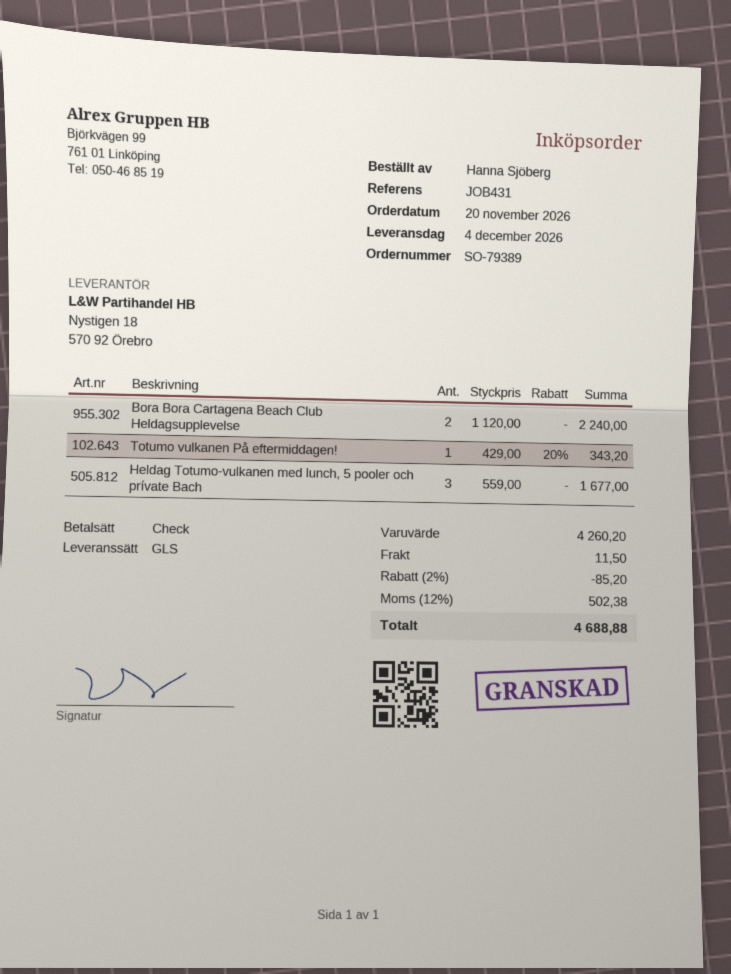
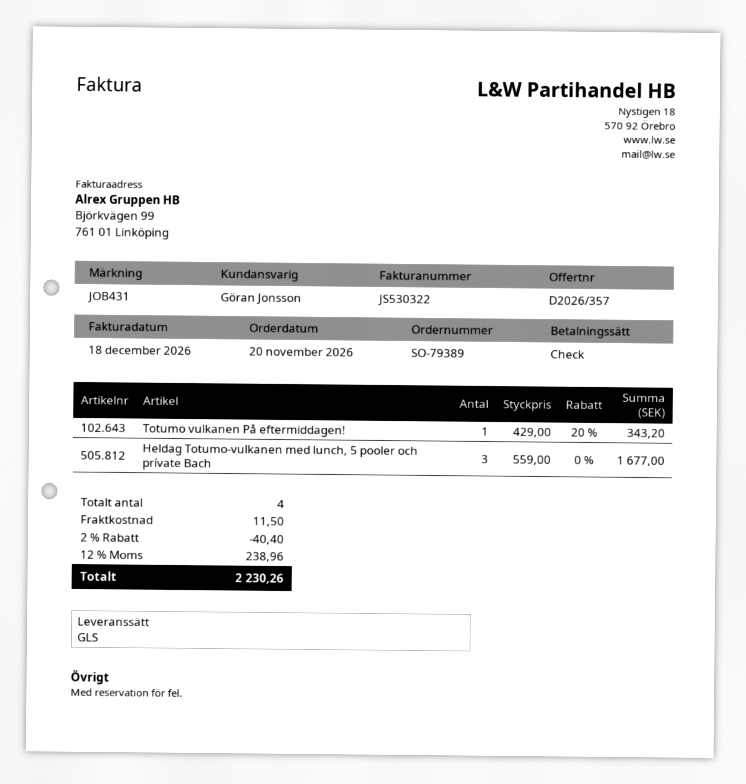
Bora Bora Cartagena Beach Club Heldagsupplevelse: 2 x 1120.00 = 2240.00 -> none
discount: 2% = 85.20 -> 2% = 40.40
tax: 12% = 502.38 -> 12% = 238.96
total: 4688.88 -> 2230.26

